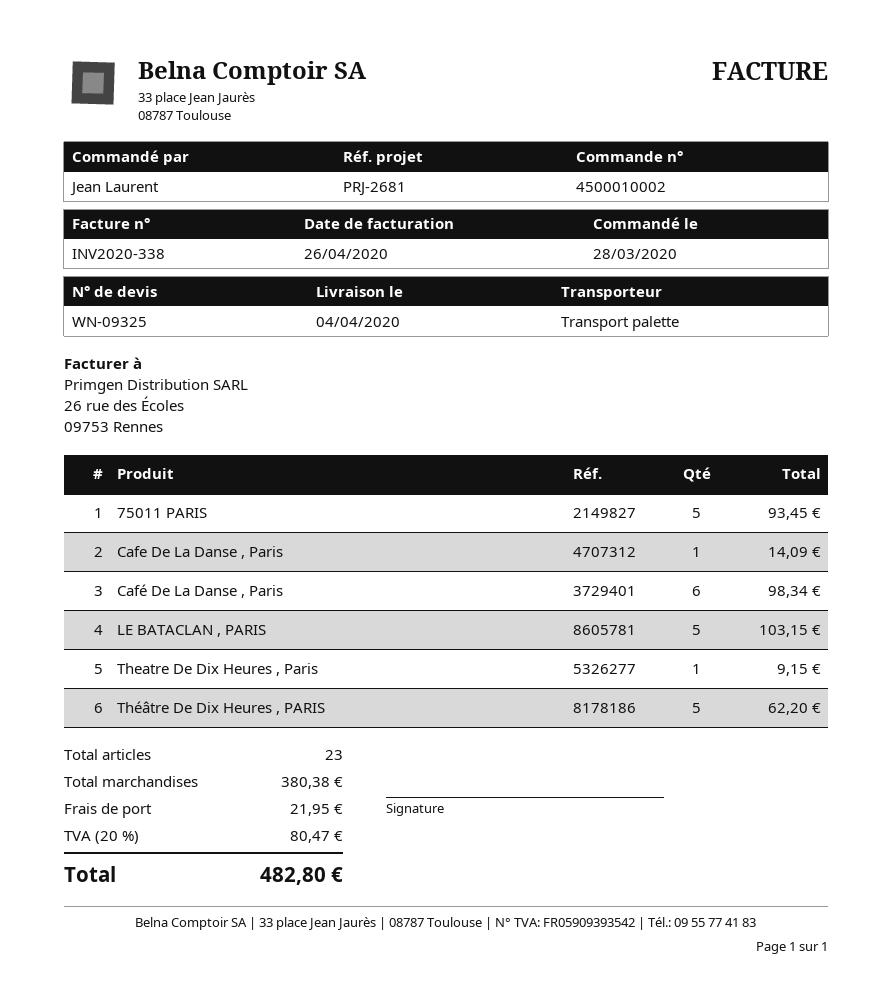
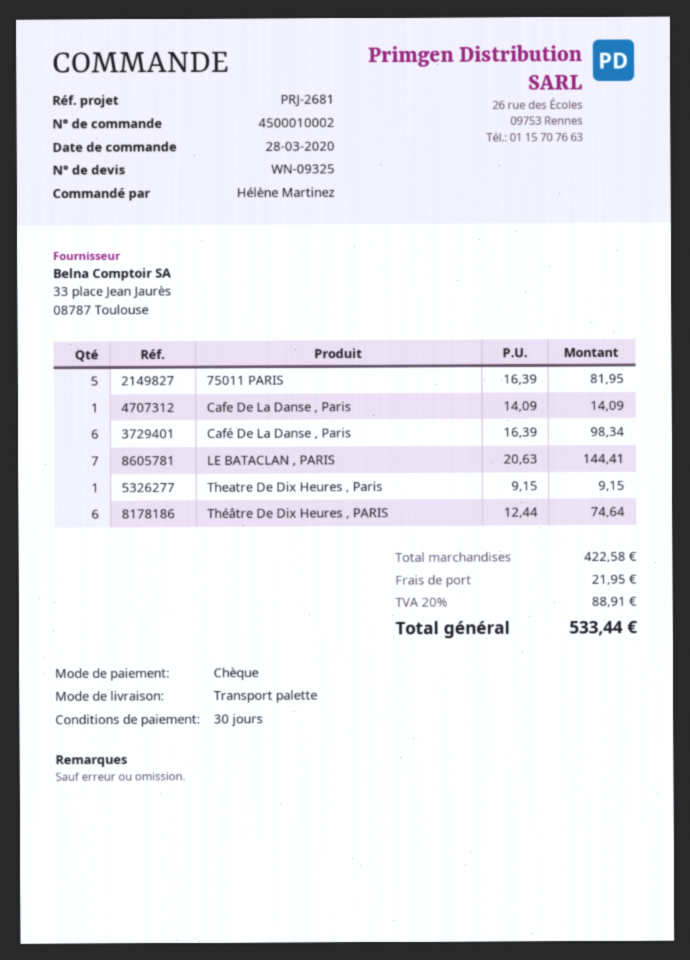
ordered by: Jean Laurent -> Hélène Martinez
75011 PARIS: 5 for 93.45 -> 5 for 81.95
LE BATACLAN , PARIS: 5 for 103.15 -> 7 for 144.41
Théâtre De Dix Heures , PARIS: 5 for 62.20 -> 6 for 74.64
subtotal: 380.38 -> 422.58
tax: 20% = 80.47 -> 20% = 88.91
total: 482.80 -> 533.44

